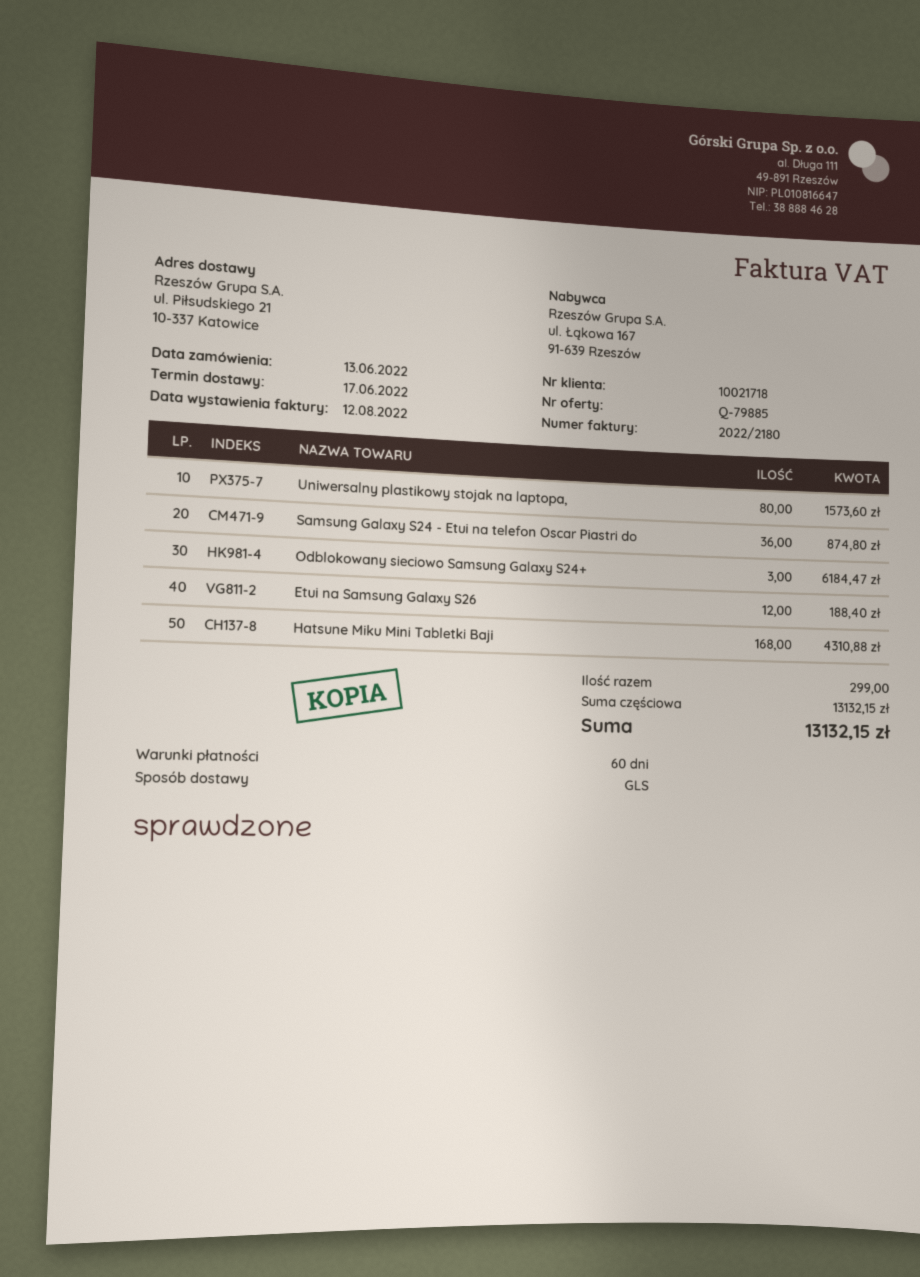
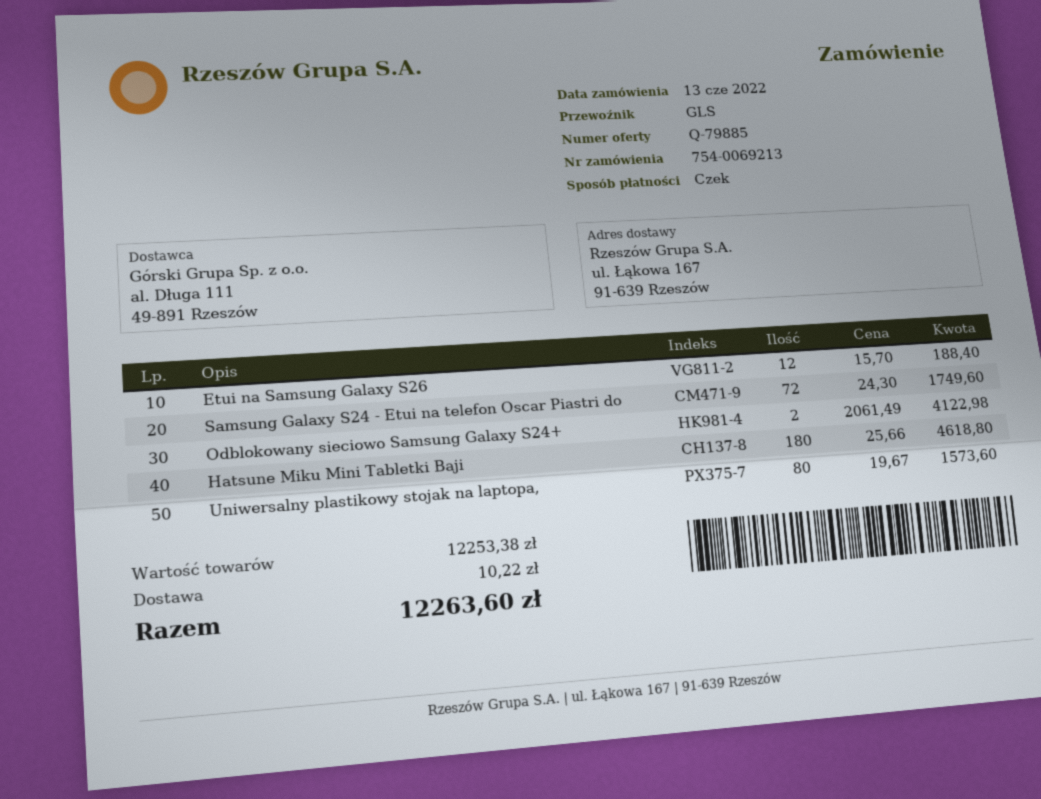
ship to: ul. Piłsudskiego 21, 10-337 Katowice -> ul. Łąkowa 167, 91-639 Rzeszów
Samsung Galaxy S24 - Etui na telefon Oscar Piastri do: 36 for 874.80 -> 72 for 1749.60
Odblokowany sieciowo Samsung Galaxy S24+: 3 for 6184.47 -> 2 for 4122.98
Hatsune Miku Mini Tabletki Baji: 168 for 4310.88 -> 180 for 4618.80
subtotal: 13132.15 -> 12253.38
shipping: none -> 10.22
total: 13132.15 -> 12263.60

